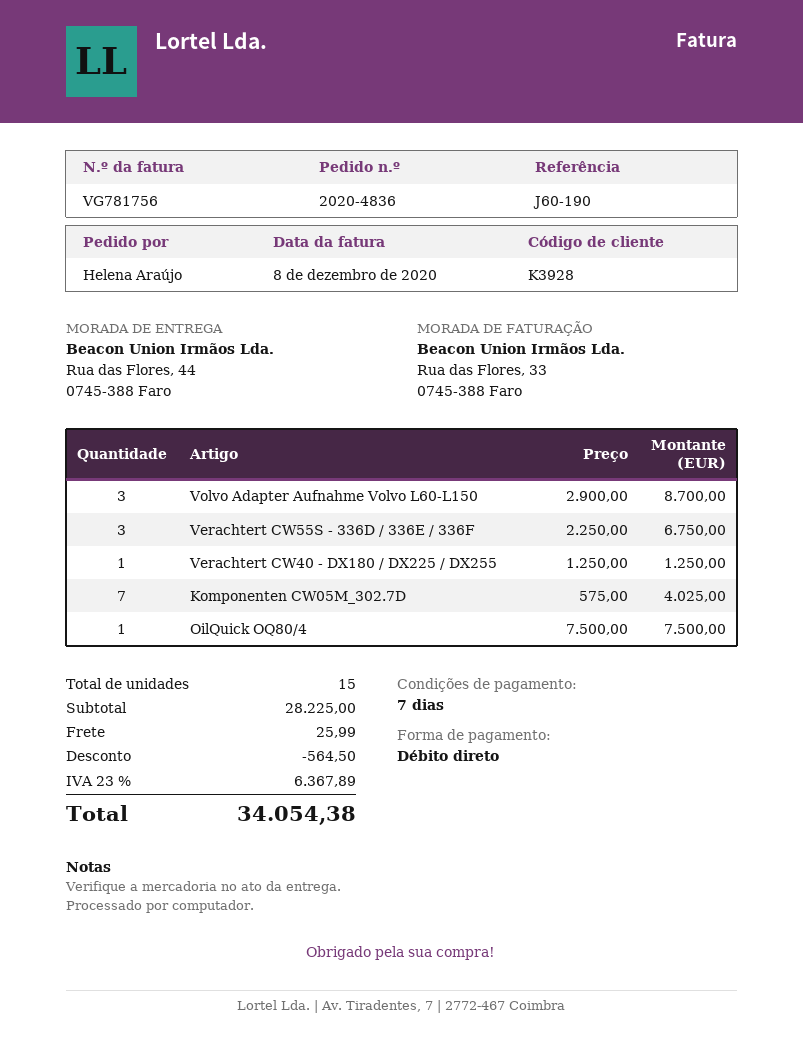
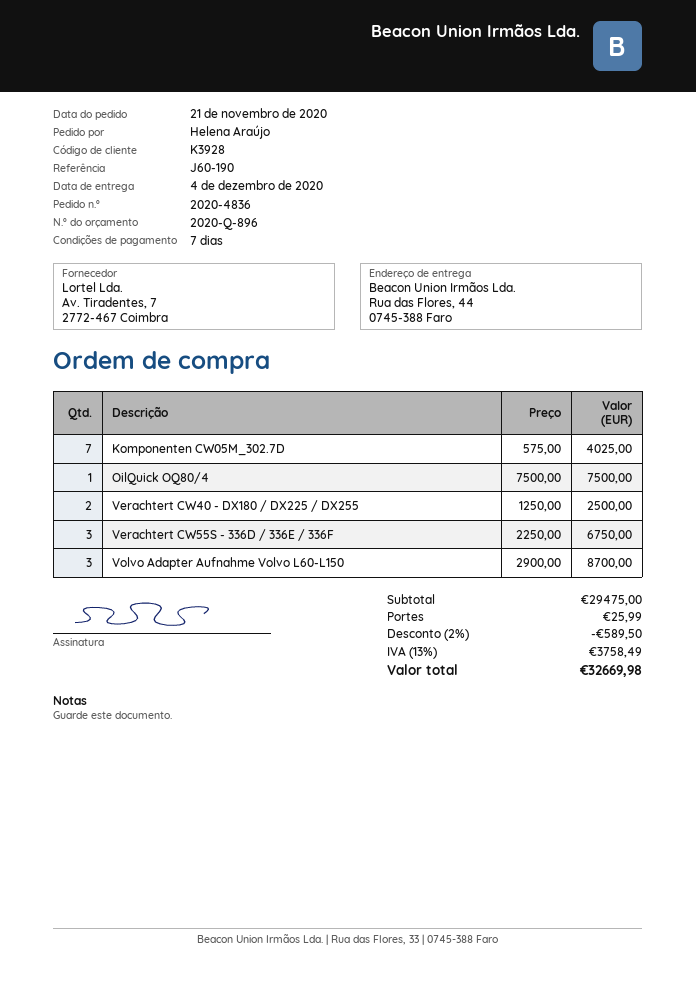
Verachtert CW40 - DX180 / DX225 / DX255: 1 x 1250.00 = 1250.00 -> 2 x 1250.00 = 2500.00
subtotal: 28225.00 -> 29475.00
discount: 564.50 -> 589.50
tax: 23% = 6367.89 -> 13% = 3758.49
total: 34054.38 -> 32669.98

